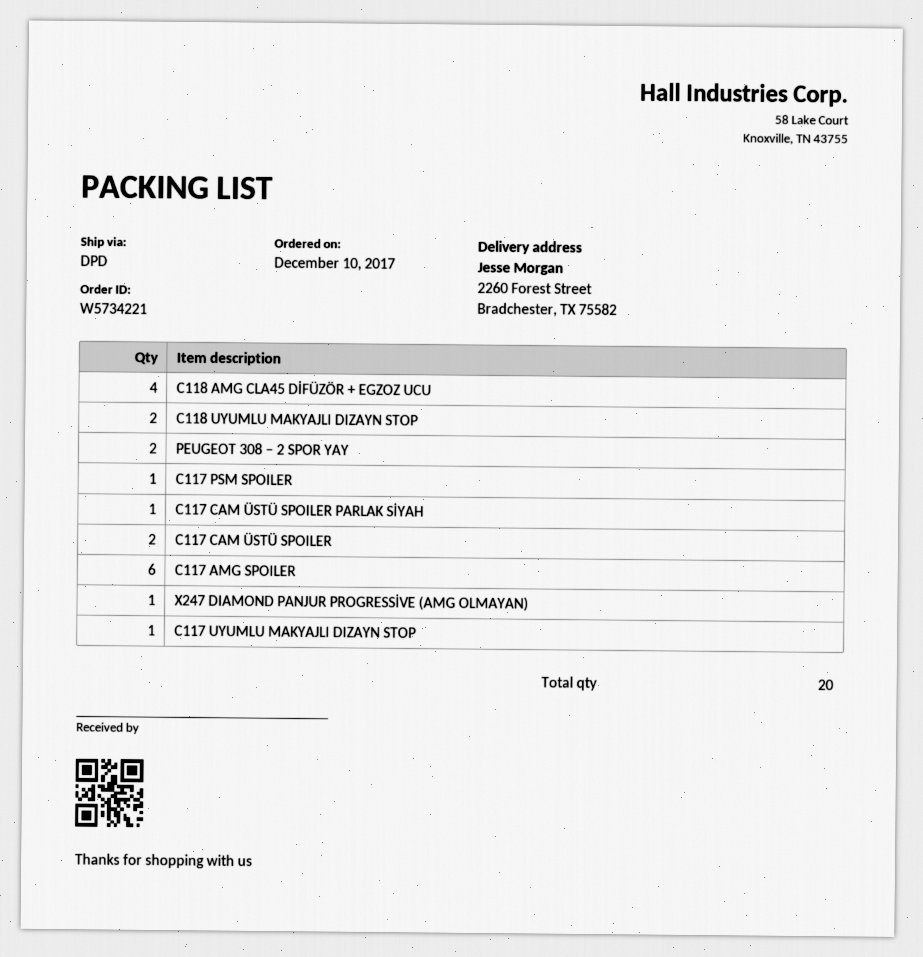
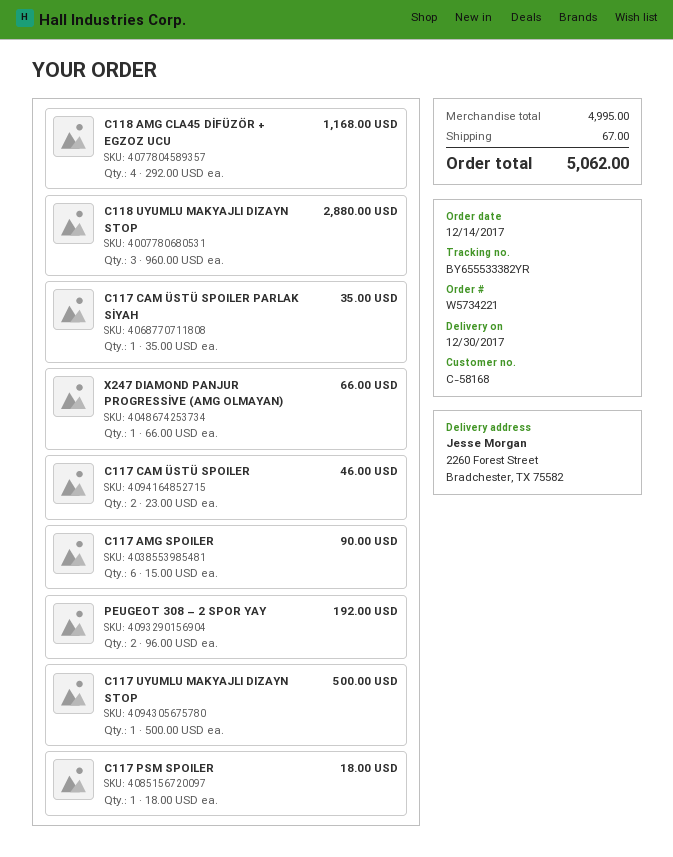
order date: 2017-12-10 -> 2017-12-14
C118 UYUMLU MAKYAJLI DIZAYN STOP: 2 -> 3

